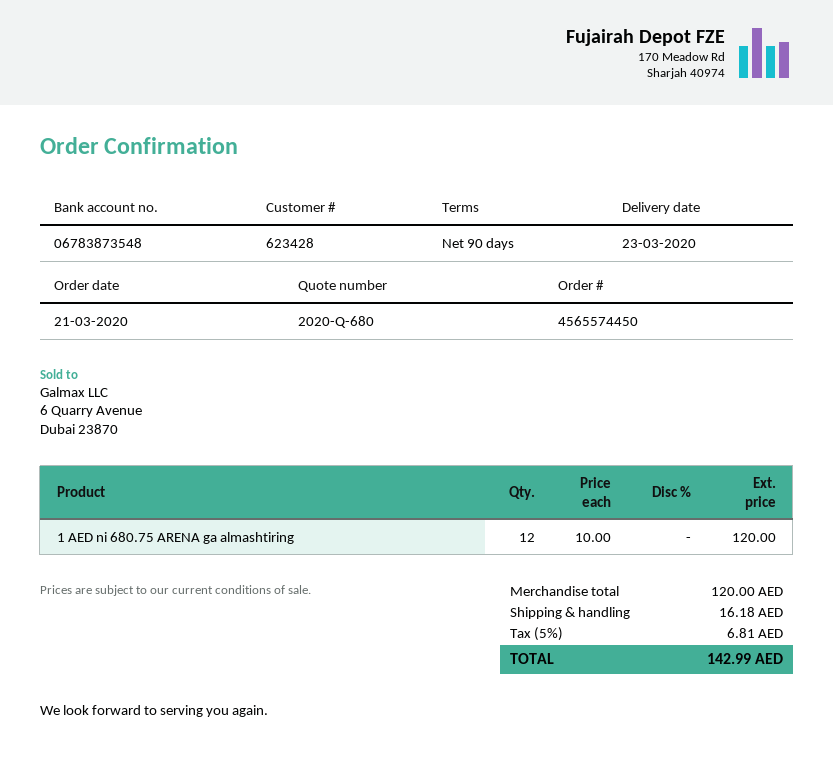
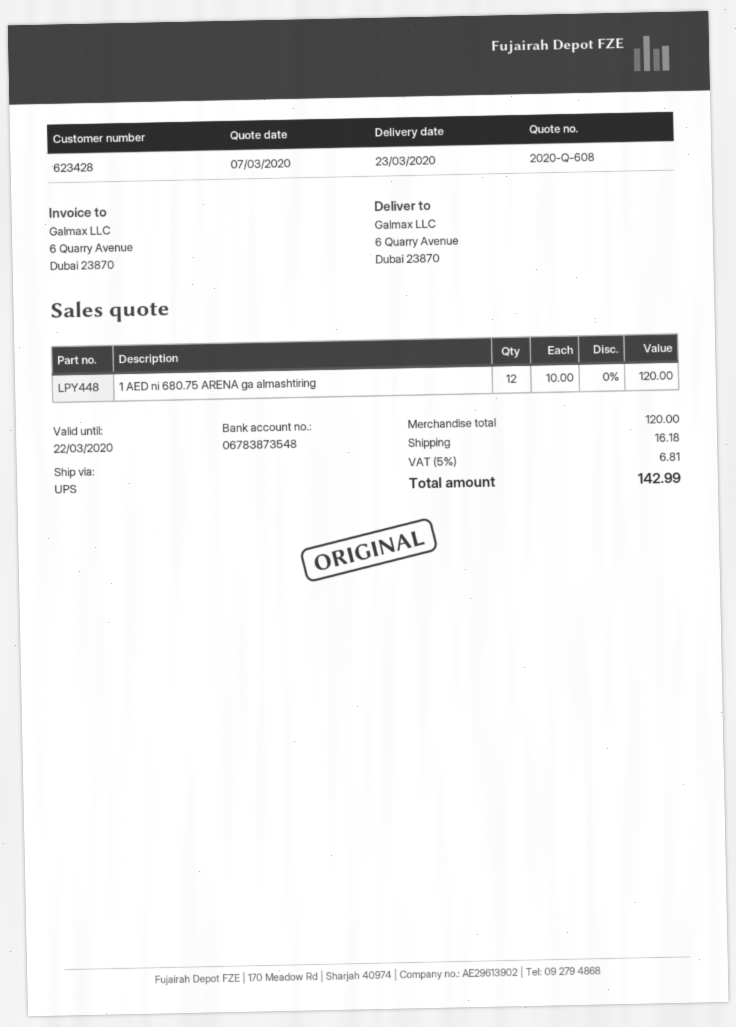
quote number: 2020-Q-680 -> 2020-Q-608

